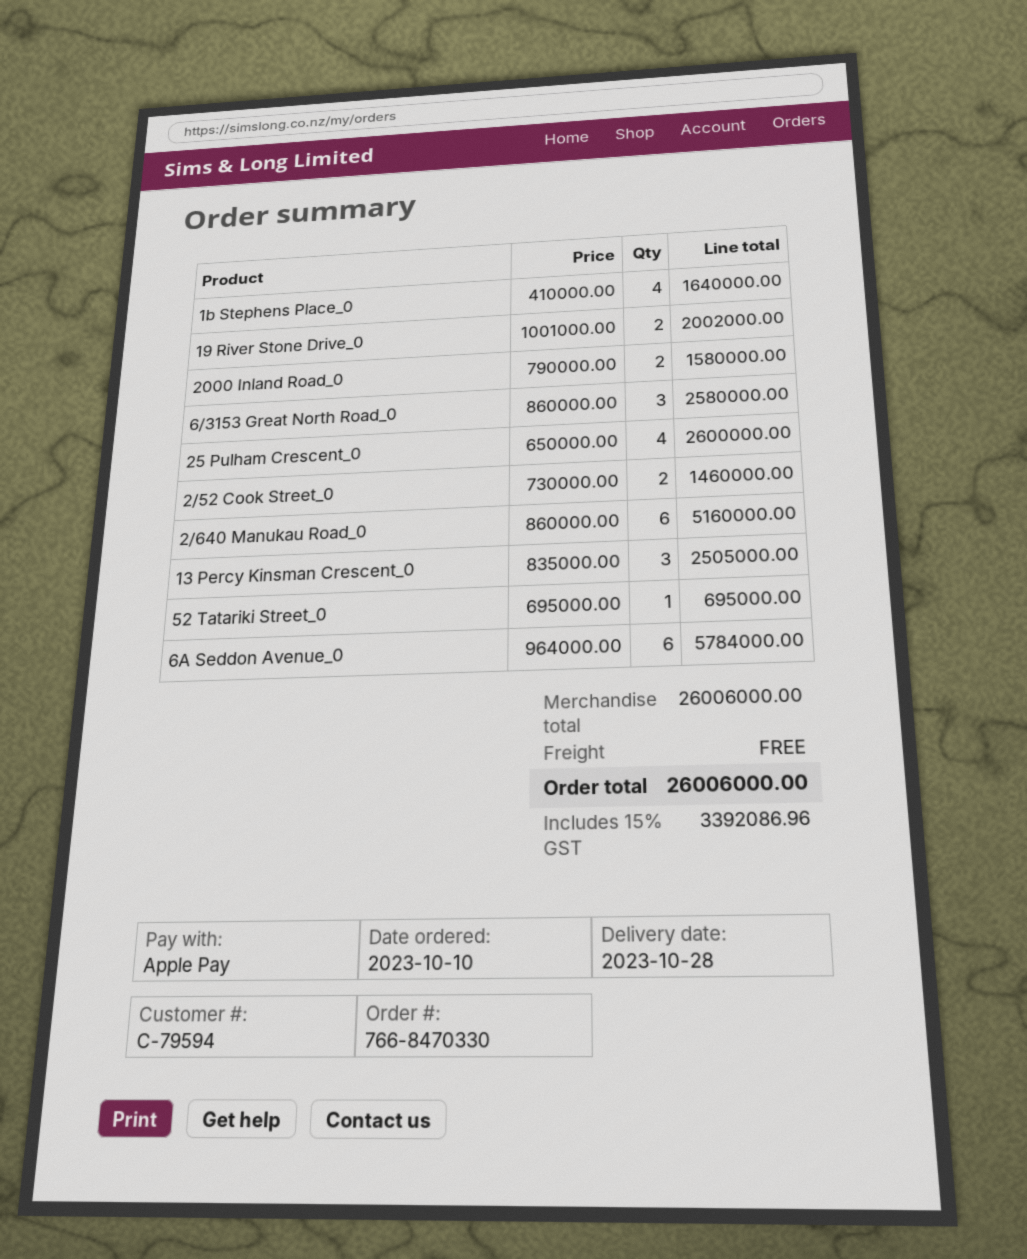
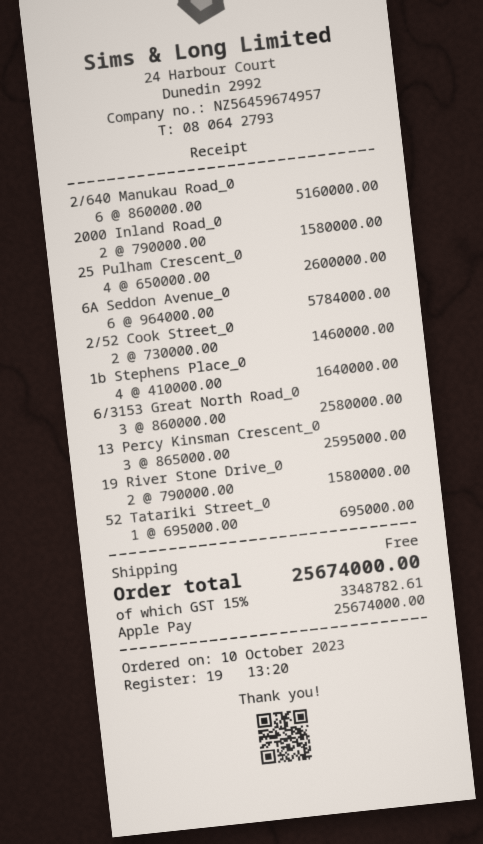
19 River Stone Drive_0: 2 x 1001000.00 = 2002000.00 -> 2 x 790000.00 = 1580000.00
13 Percy Kinsman Crescent_0: 3 x 835000.00 = 2505000.00 -> 3 x 865000.00 = 2595000.00
tax: 15% = 3392086.96 -> 15% = 3348782.61
total: 26006000.00 -> 25674000.00

